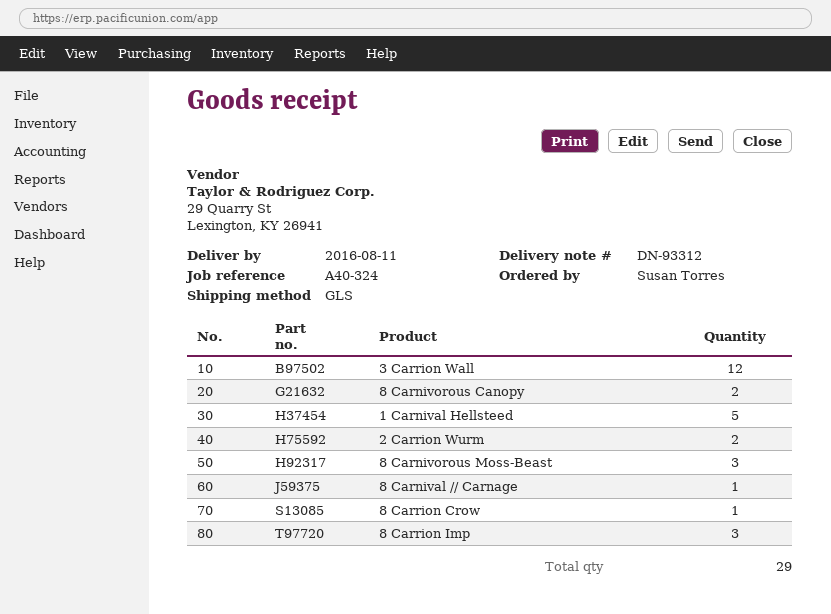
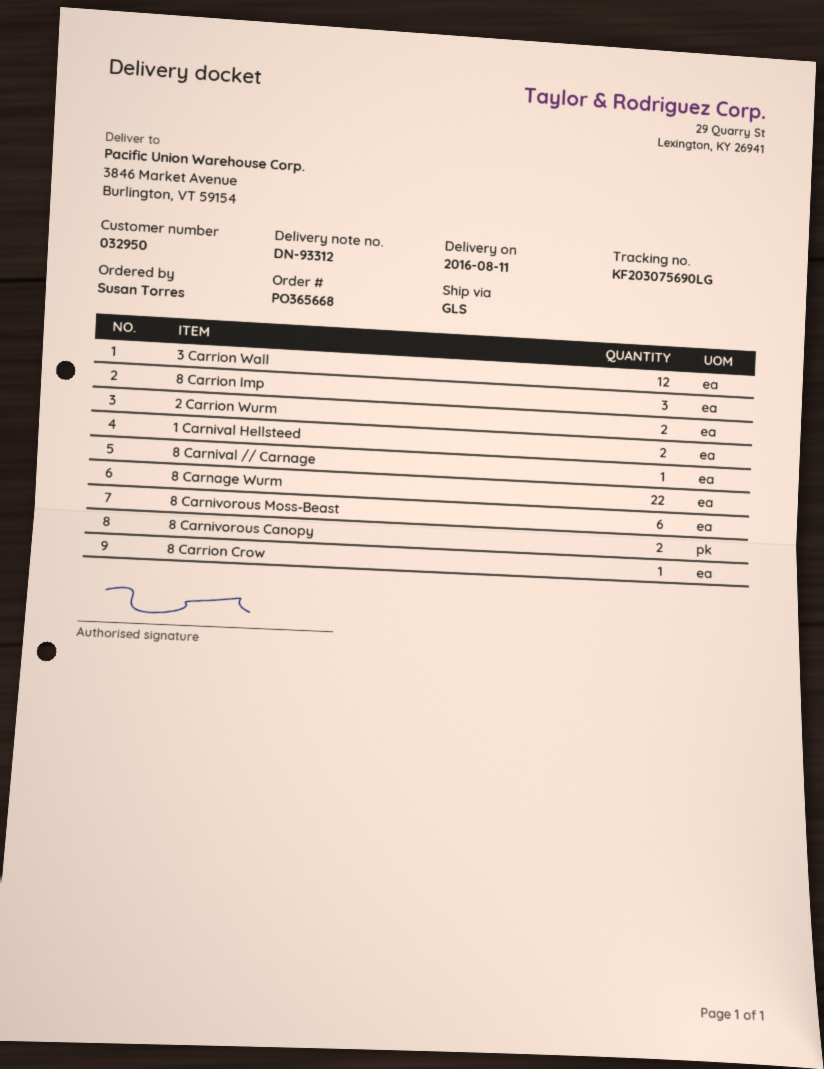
1 Carnival Hellsteed: 5 -> 2
8 Carnivorous Moss-Beast: 3 -> 6
8 Carnage Wurm: none -> 22

